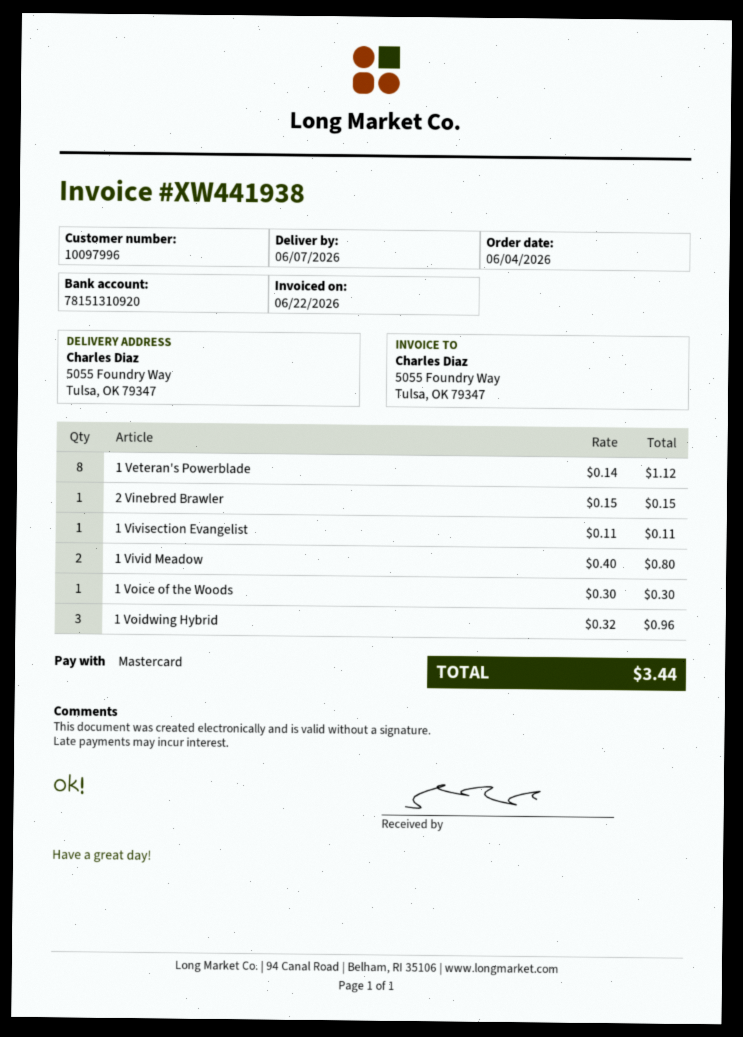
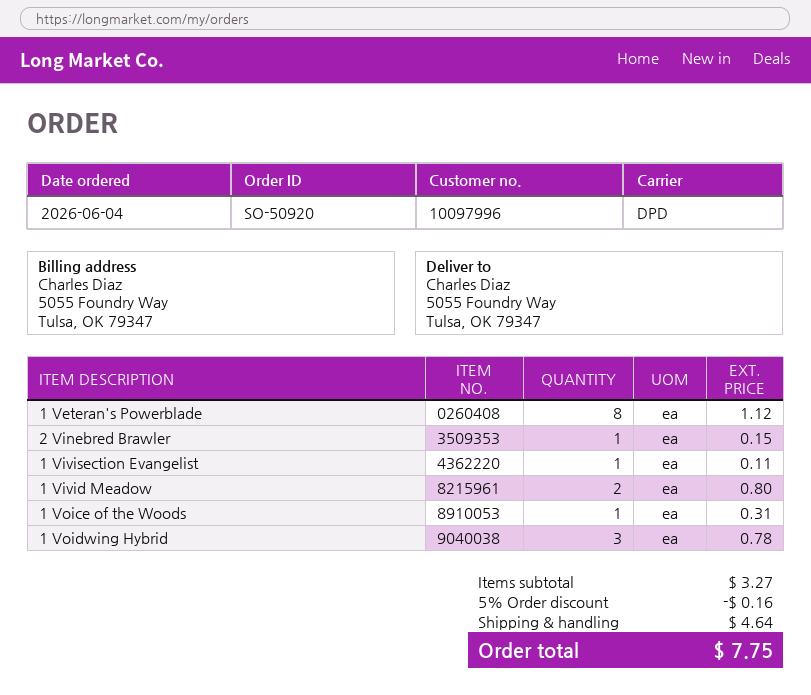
1 Voice of the Woods: 1 for 0.30 -> 1 for 0.31
1 Voidwing Hybrid: 3 for 0.96 -> 3 for 0.78
discount: none -> 5% = 0.16
shipping: none -> 4.64
total: 3.44 -> 7.75

